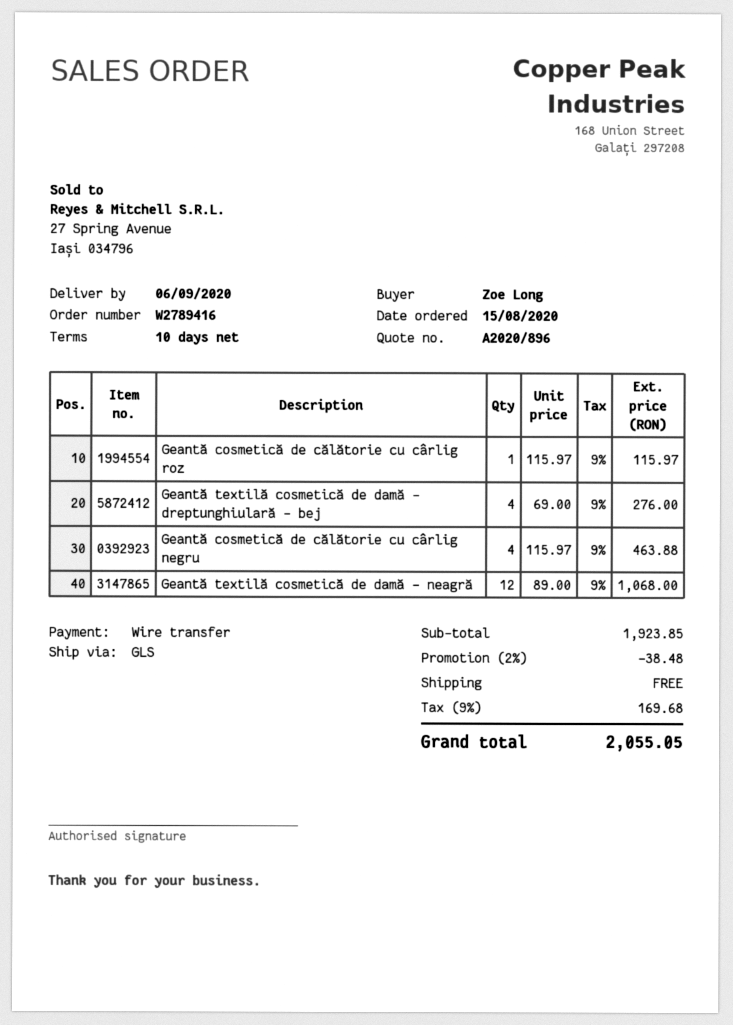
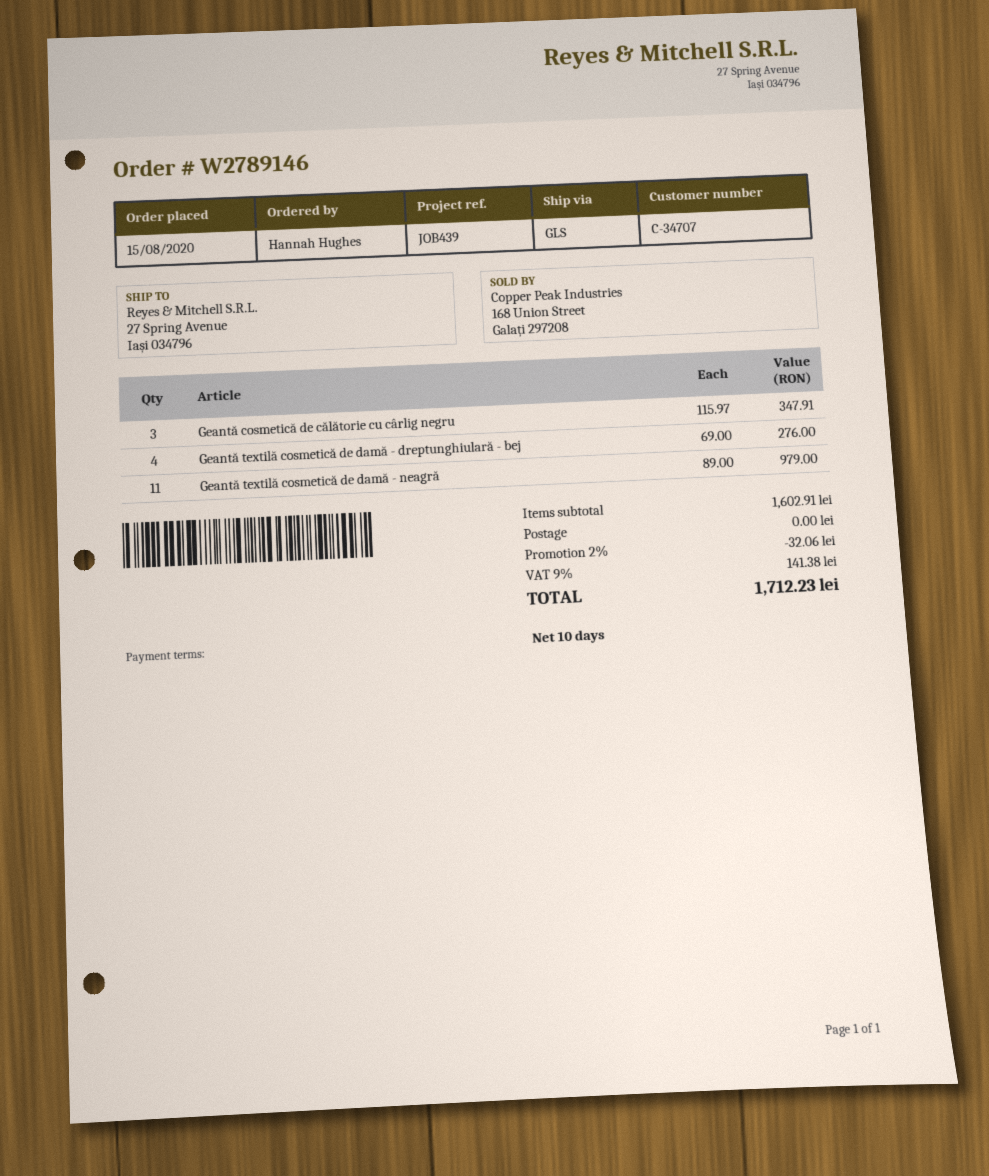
order number: W2789416 -> W2789146
ordered by: Zoe Long -> Hannah Hughes
Geantă cosmetică de călătorie cu cârlig roz: 1 x 115.97 = 115.97 -> none
Geantă cosmetică de călătorie cu cârlig negru: 4 x 115.97 = 463.88 -> 3 x 115.97 = 347.91
Geantă textilă cosmetică de damă - neagră: 12 x 89.00 = 1068.00 -> 11 x 89.00 = 979.00
subtotal: 1923.85 -> 1602.91
discount: 2% = 38.48 -> 2% = 32.06
tax: 9% = 169.68 -> 9% = 141.38
total: 2055.05 -> 1712.23

